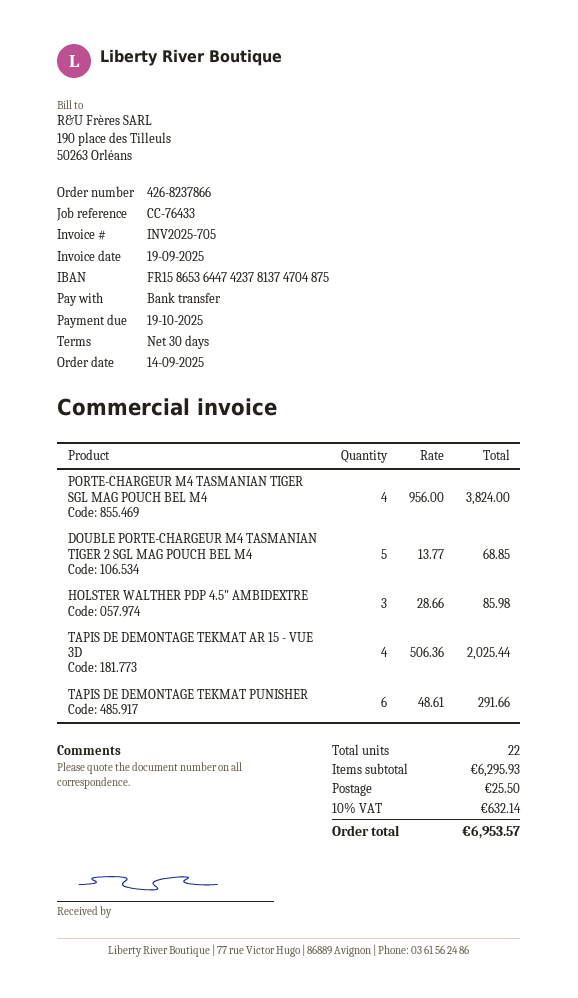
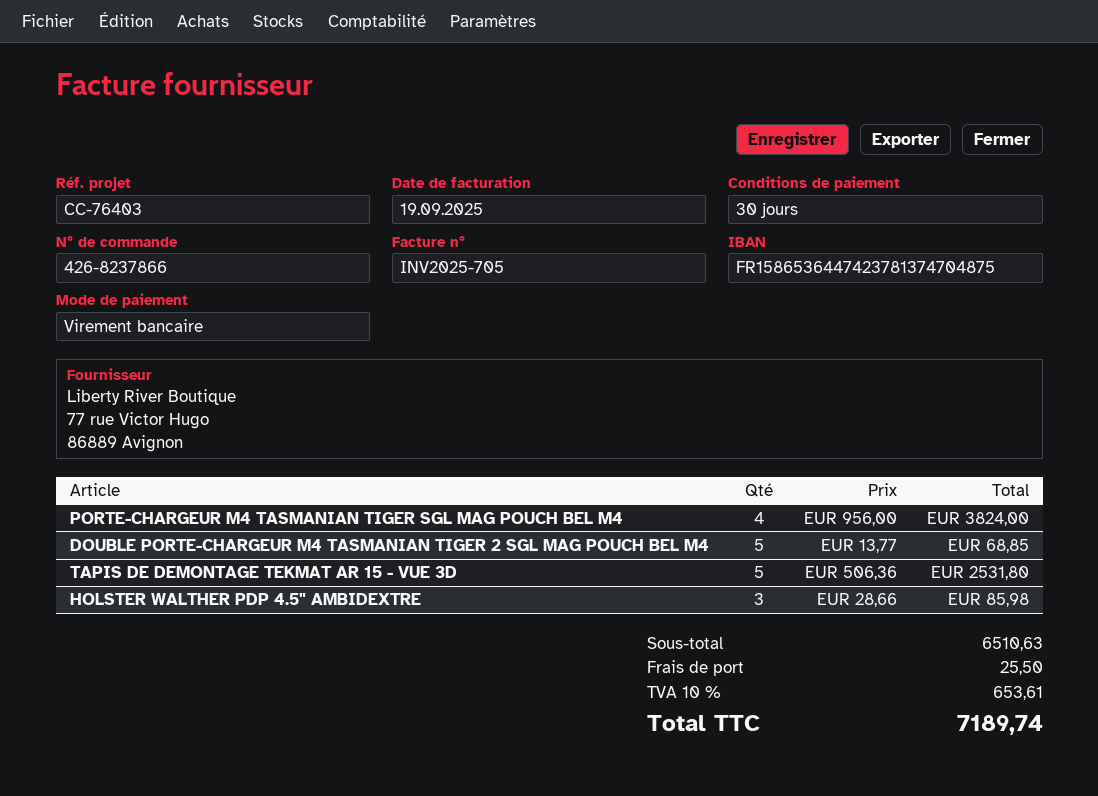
reference: CC-76433 -> CC-76403
TAPIS DE DEMONTAGE TEKMAT AR 15 - VUE 3D: 4 x 506.36 = 2025.44 -> 5 x 506.36 = 2531.80
TAPIS DE DEMONTAGE TEKMAT PUNISHER: 6 x 48.61 = 291.66 -> none
subtotal: 6295.93 -> 6510.63
tax: 10% = 632.14 -> 10% = 653.61
total: 6953.57 -> 7189.74

